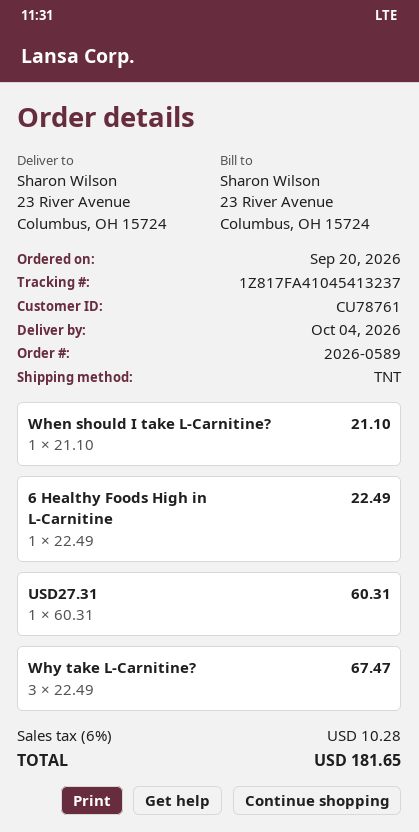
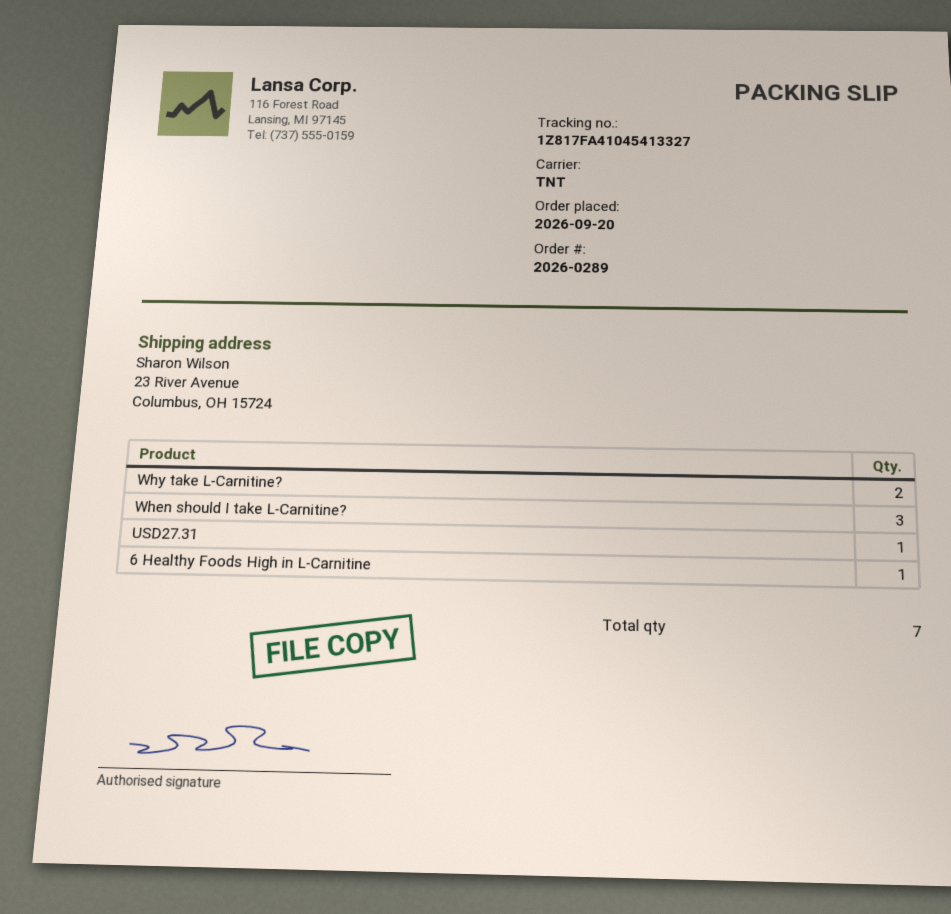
order number: 2026-0589 -> 2026-0289
tracking number: 1Z817FA41045413237 -> 1Z817FA41045413327
When should I take L-Carnitine?: 1 -> 3
Why take L-Carnitine?: 3 -> 2

